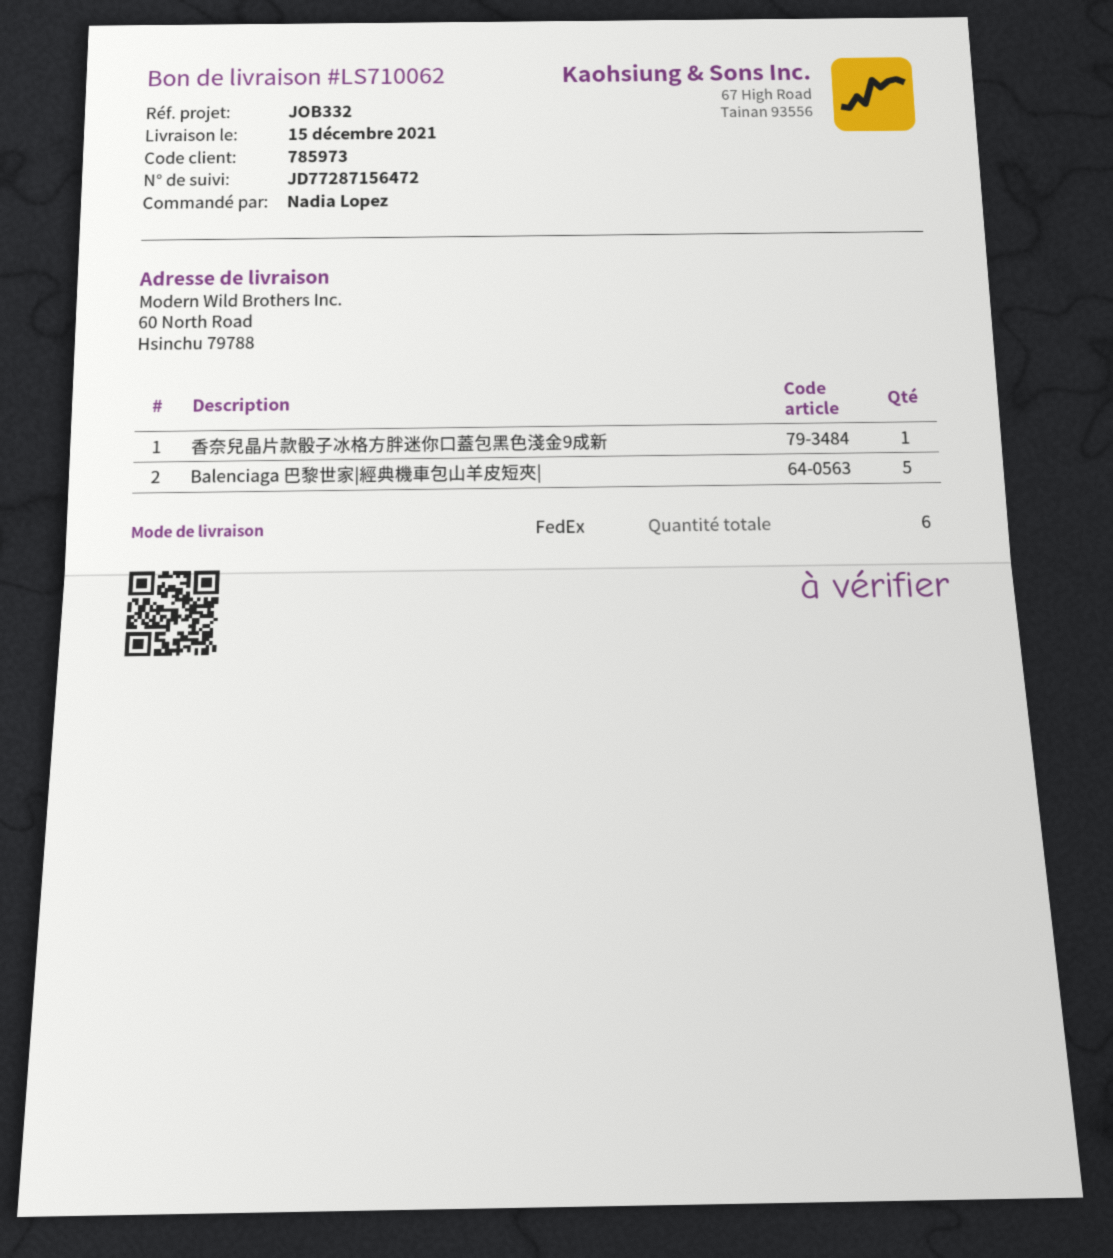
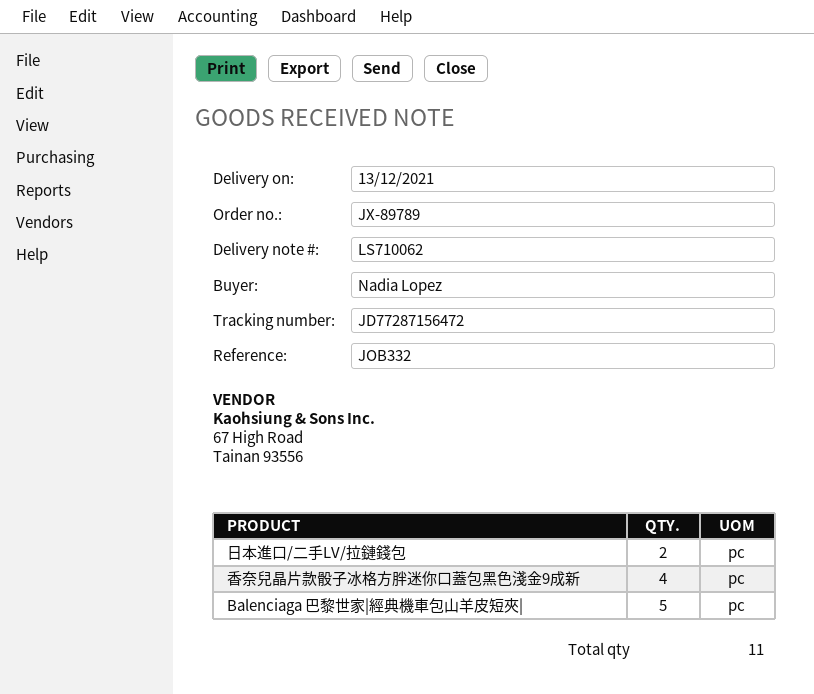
delivery date: 2021-12-15 -> 2021-12-13
香奈兒晶片款骰子冰格方胖迷你口蓋包黑色淺金9成新: 1 -> 4
日本進口/二手LV/拉鏈錢包: none -> 2
total quantity: 6 -> 11

